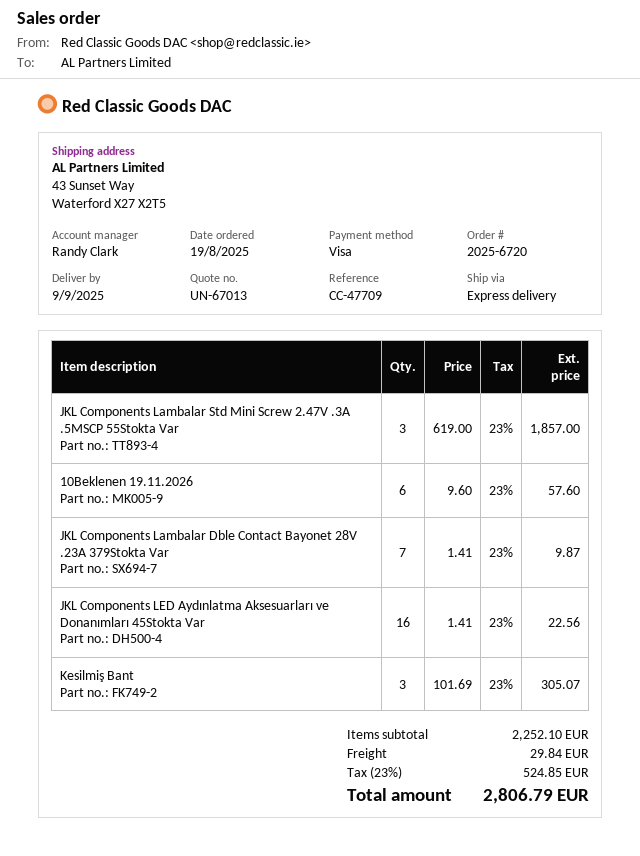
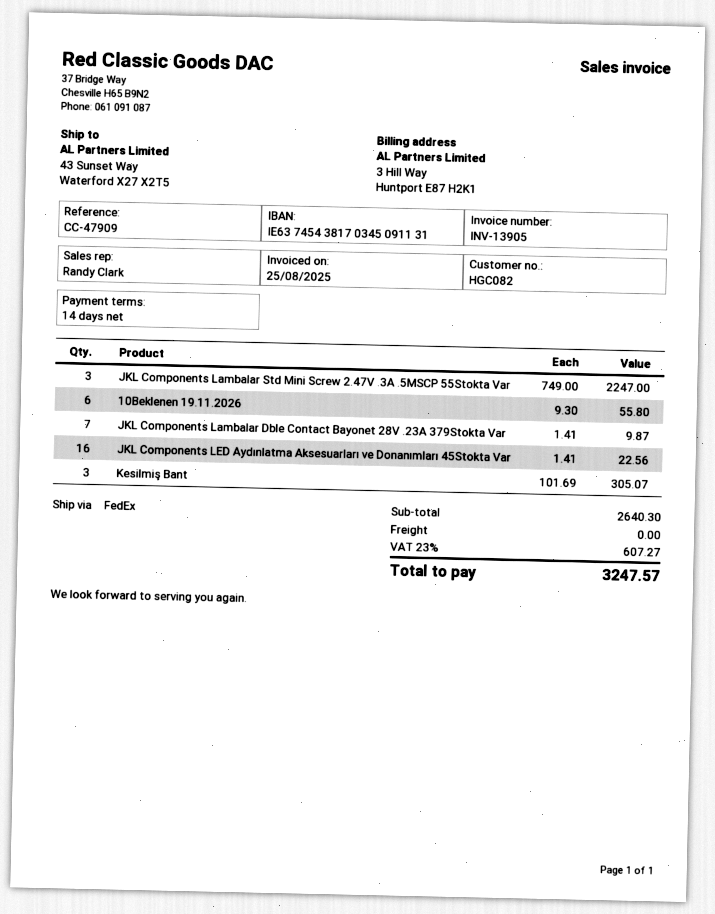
reference: CC-47709 -> CC-47909
shipping method: express -> FedEx
JKL Components Lambalar Std Mini Screw 2.47V .3A .5MSCP 55Stokta Var: 3 x 619.00 = 1857.00 -> 3 x 749.00 = 2247.00
10Beklenen 19.11.2026: 6 x 9.60 = 57.60 -> 6 x 9.30 = 55.80
subtotal: 2252.10 -> 2640.30
shipping: 29.84 -> 0.00
tax: 23% = 524.85 -> 23% = 607.27
total: 2806.79 -> 3247.57

